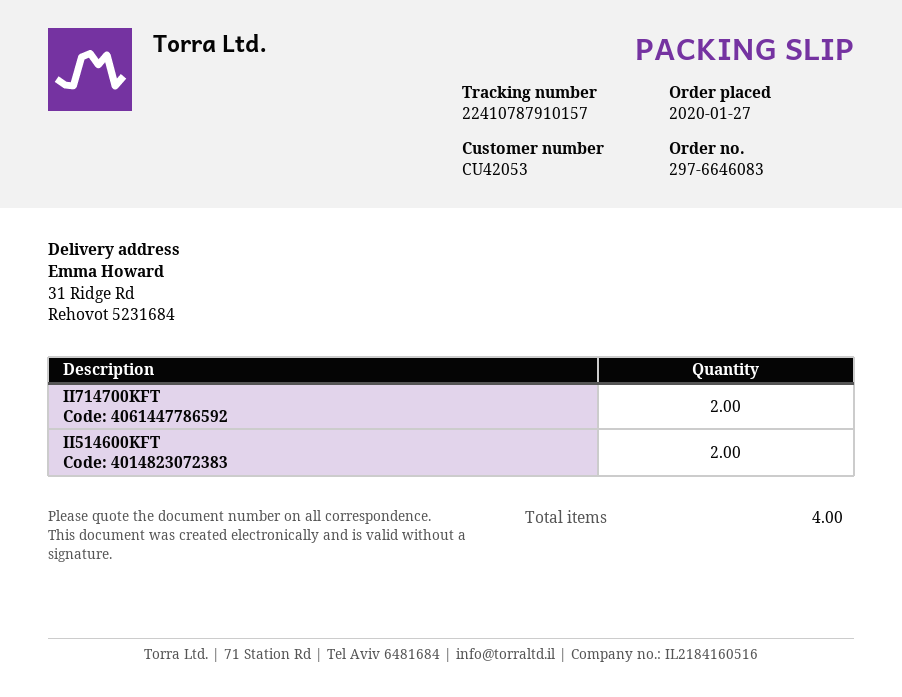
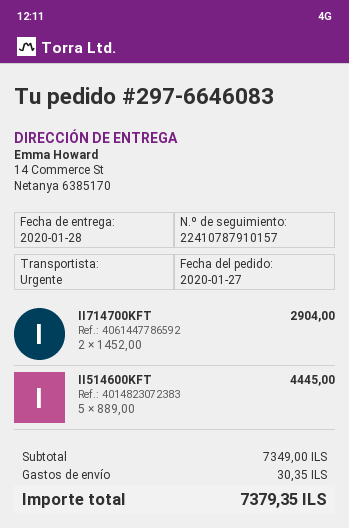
ship to: 31 Ridge Rd, Rehovot 5231684 -> 14 Commerce St, Netanya 6385170
II514600KFT: 2 -> 5

